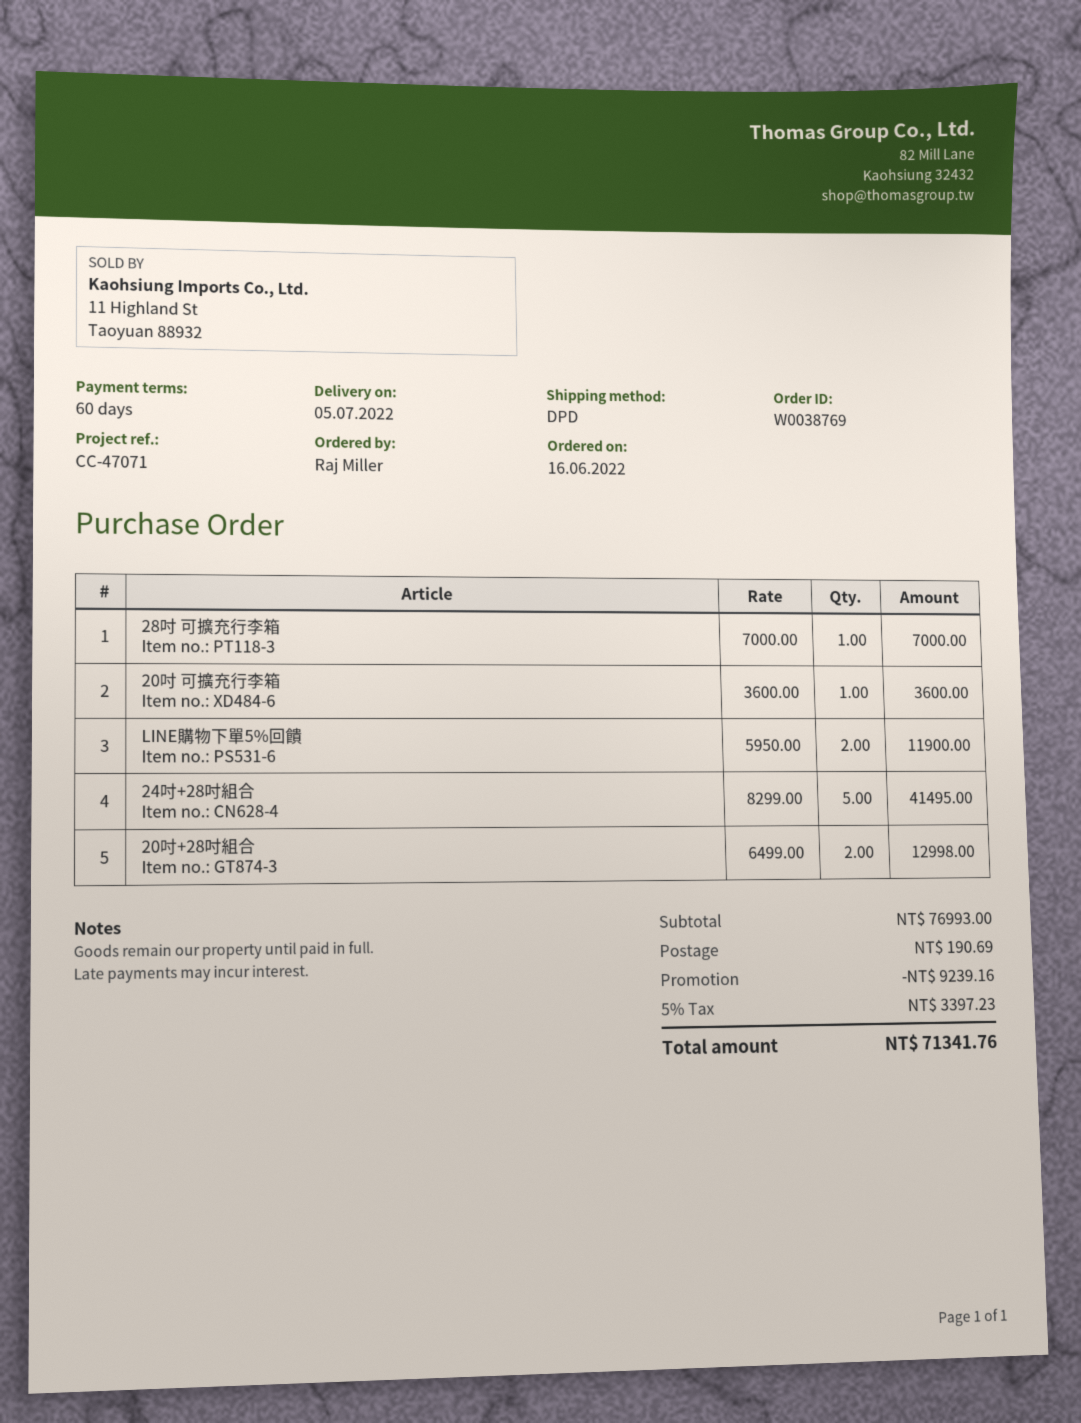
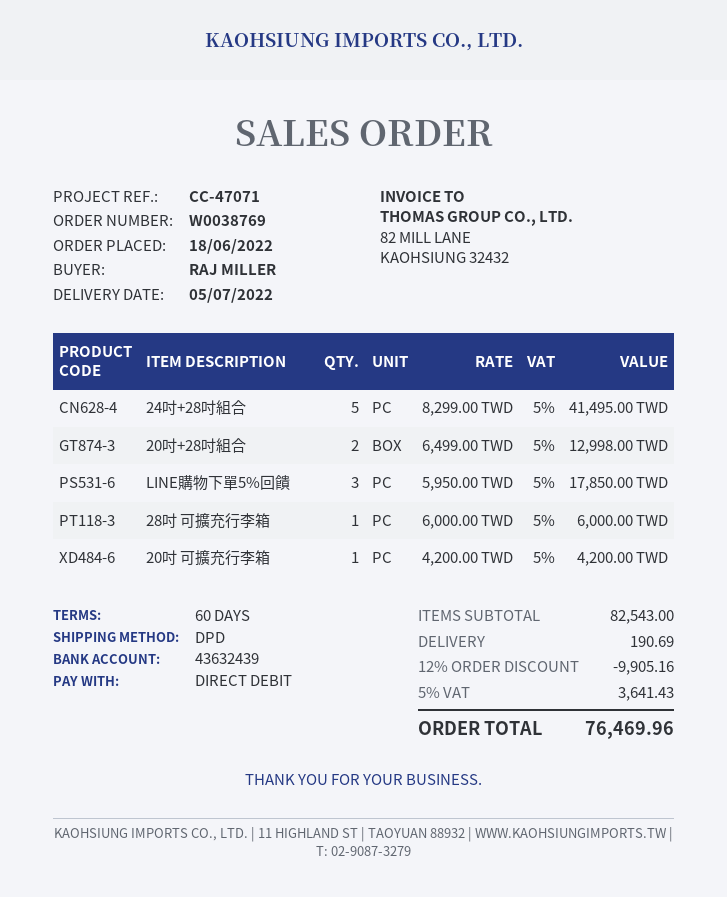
order date: 2022-06-16 -> 2022-06-18
28吋 可擴充行李箱: 1 x 7000.00 = 7000.00 -> 1 x 6000.00 = 6000.00
20吋 可擴充行李箱: 1 x 3600.00 = 3600.00 -> 1 x 4200.00 = 4200.00
LINE購物下單5%回饋: 2 x 5950.00 = 11900.00 -> 3 x 5950.00 = 17850.00
subtotal: 76993.00 -> 82543.00
discount: 9239.16 -> 9905.16
tax: 5% = 3397.23 -> 5% = 3641.43
total: 71341.76 -> 76469.96

